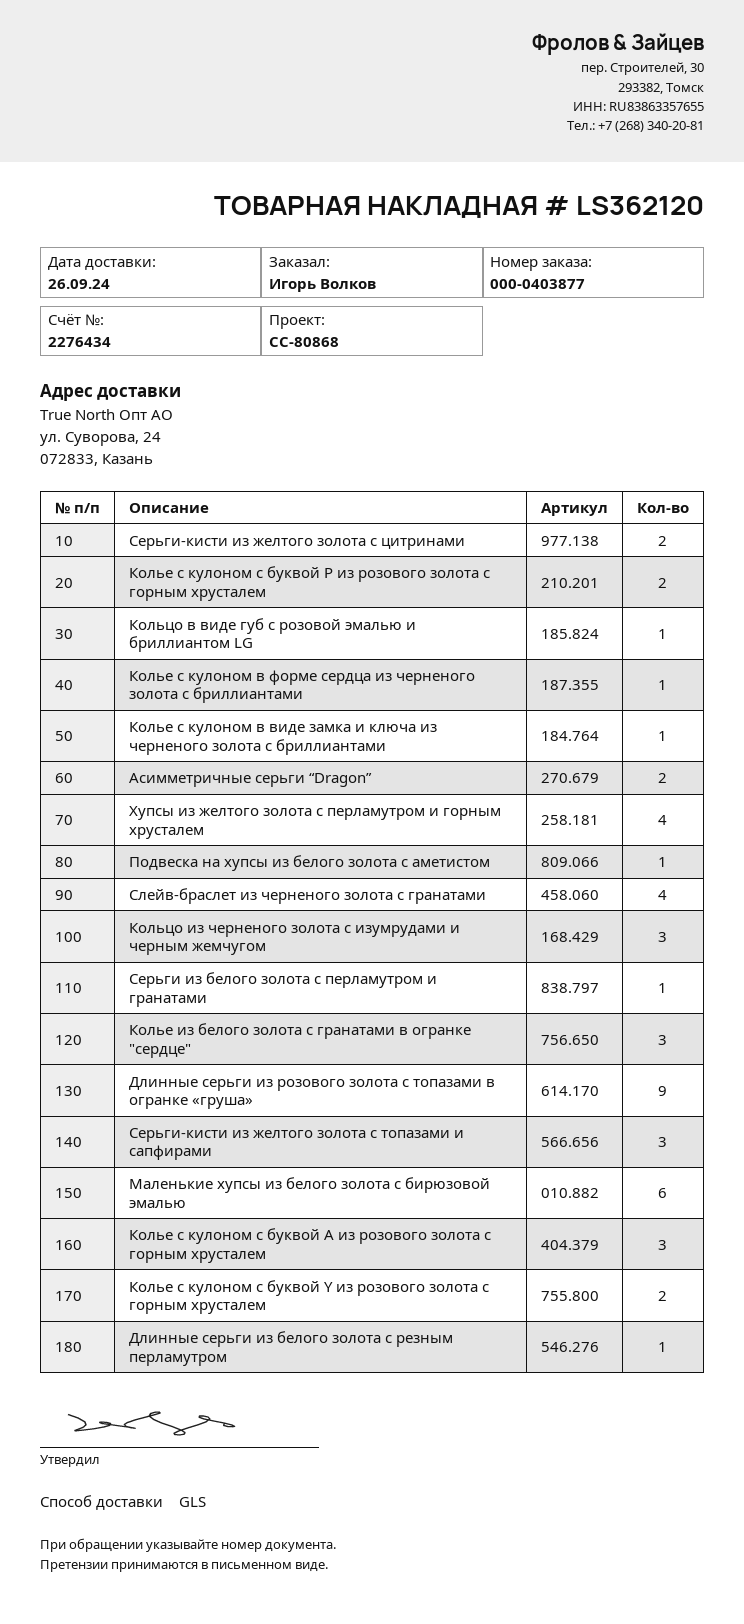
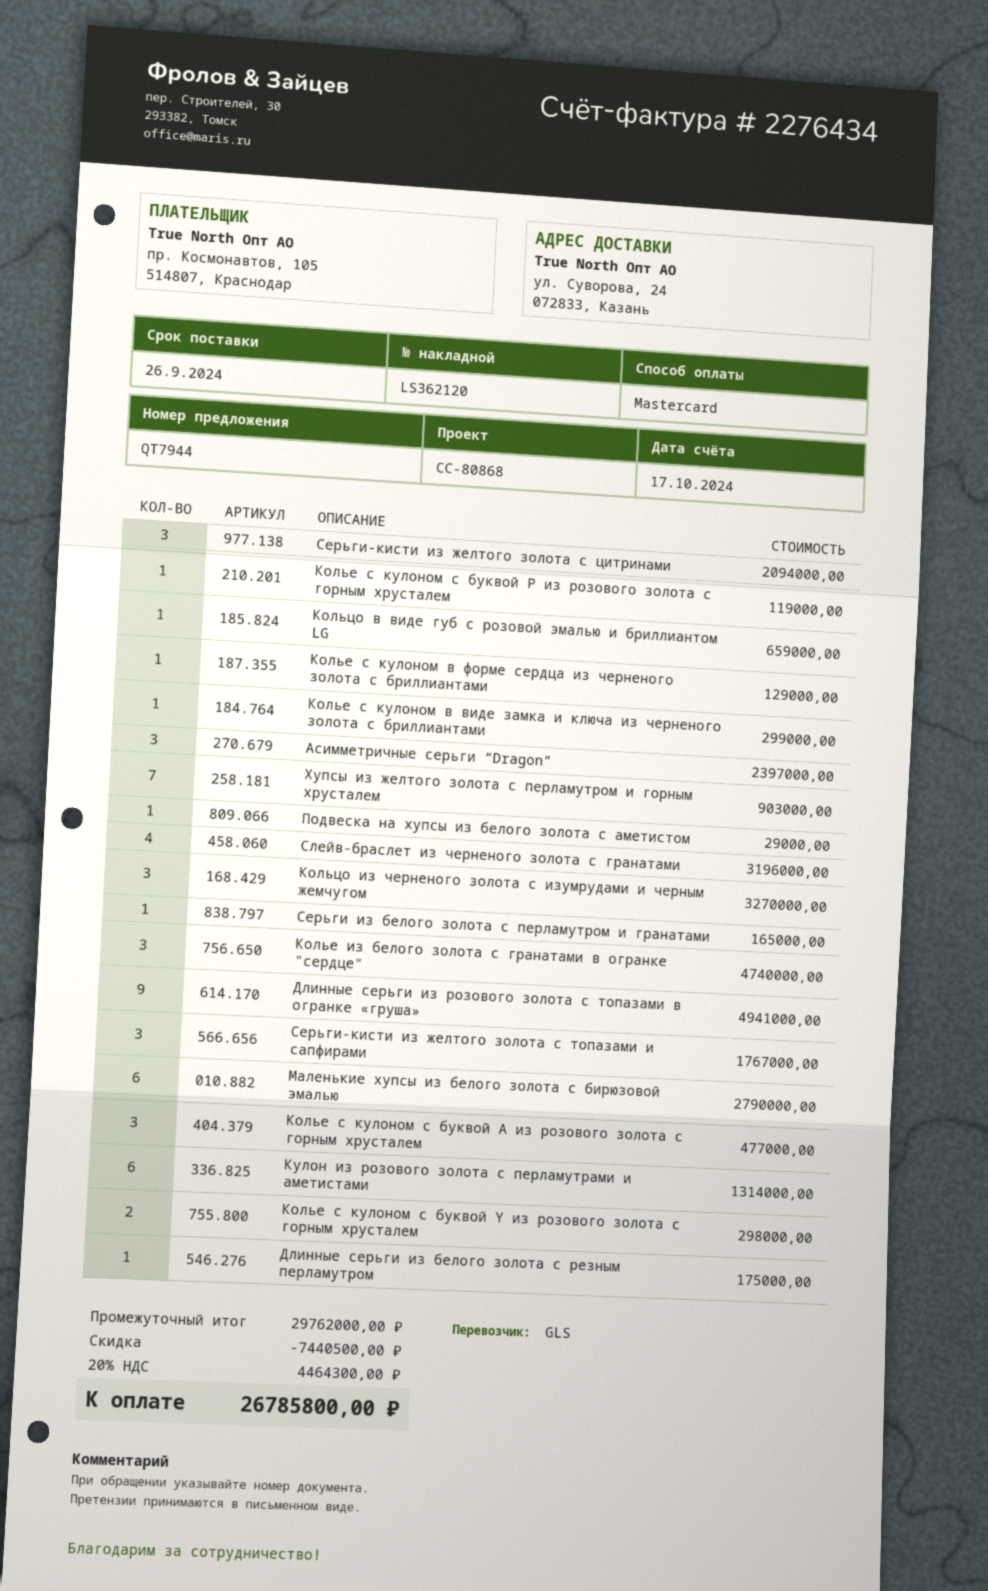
Серьги-кисти из желтого золота с цитринами: 2 -> 3
Колье с кулоном с буквой P из розового золота с горным хрусталем: 2 -> 1
Асимметричные серьги “Dragon”: 2 -> 3
Хупсы из желтого золота с перламутром и горным хрусталем: 4 -> 7
Кулон из розового золота с перламутрами и аметистами: none -> 6

